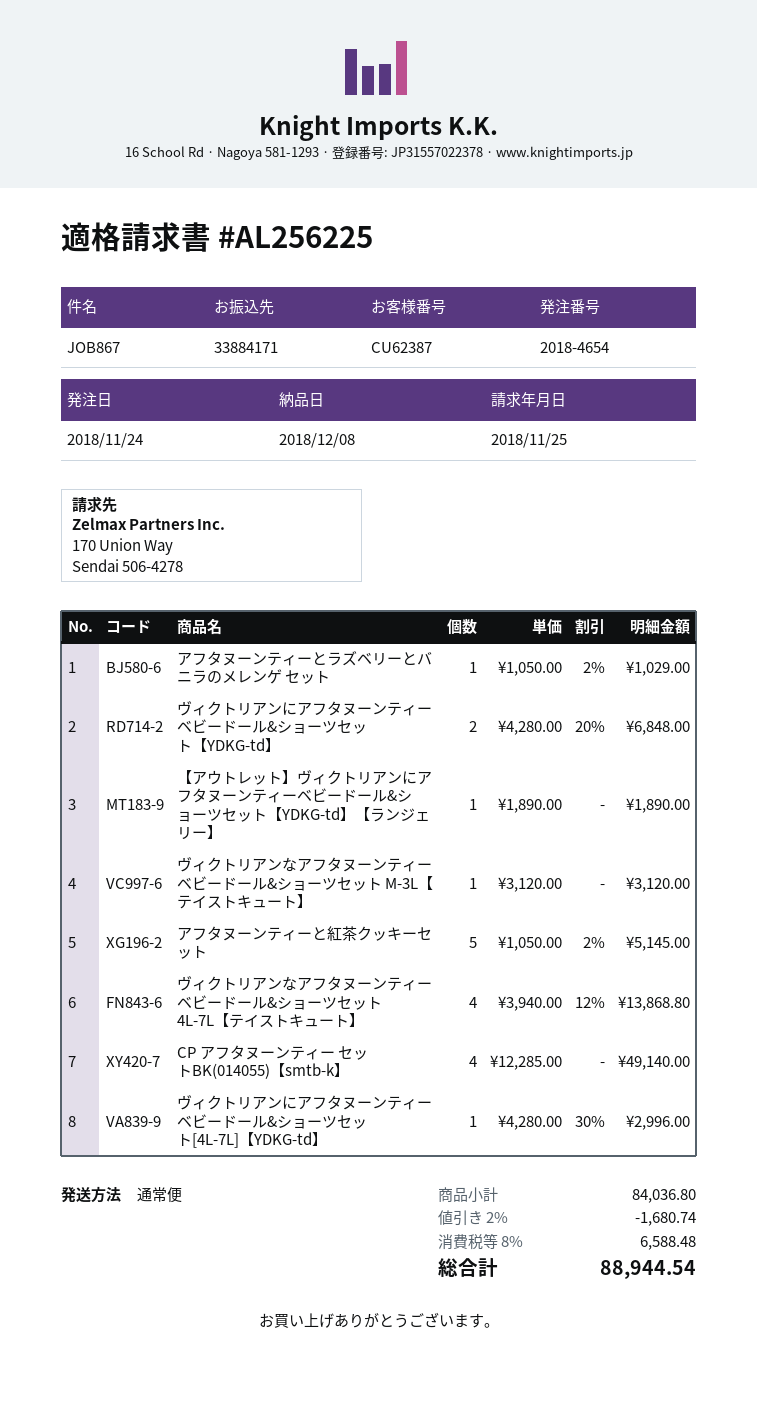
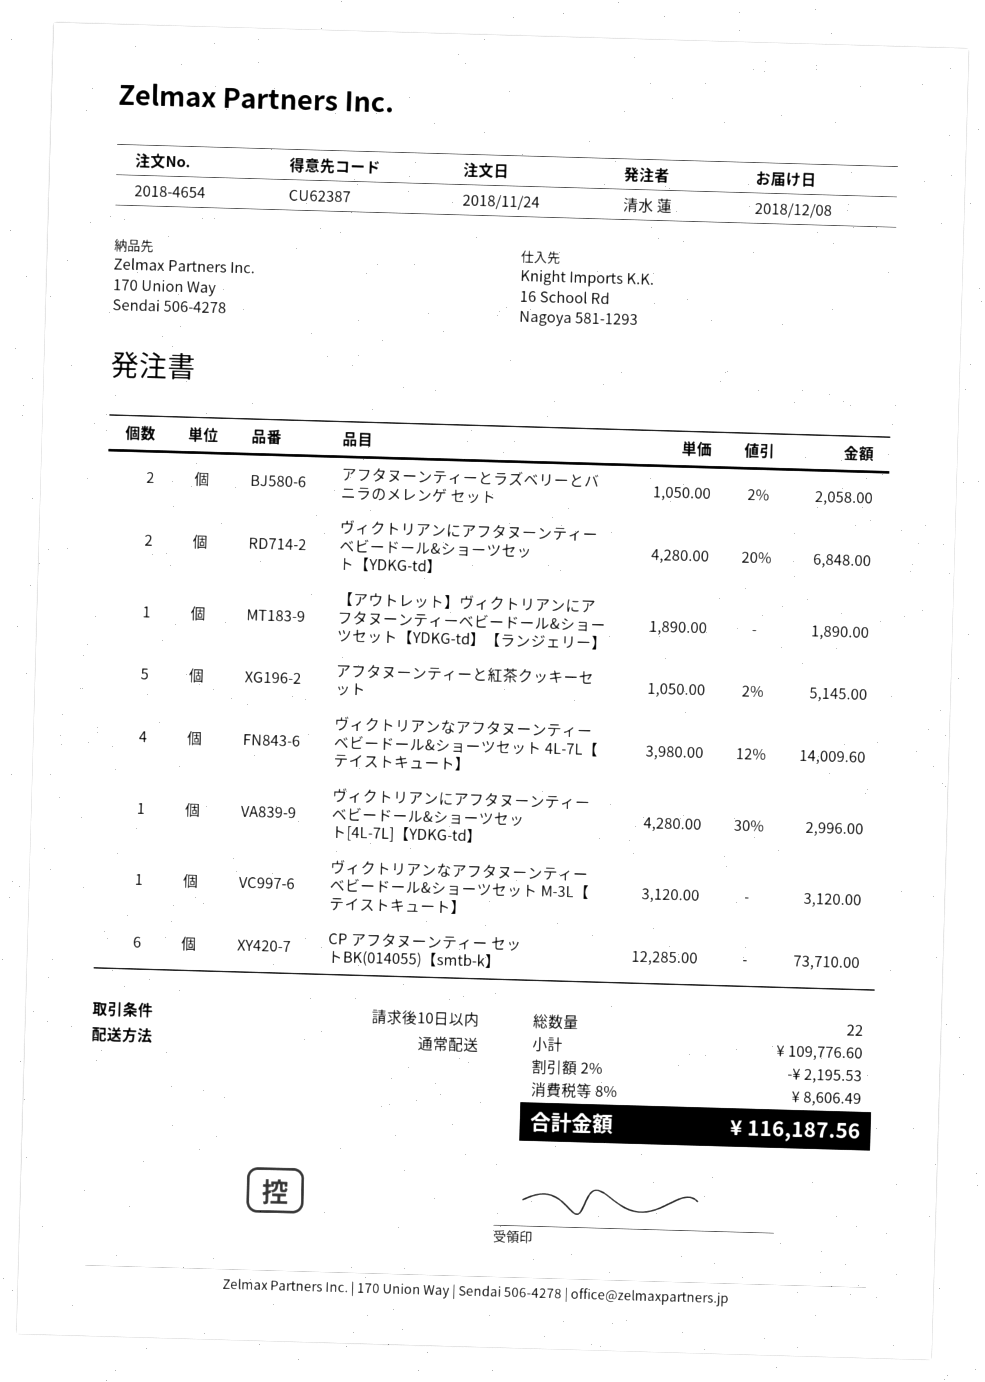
アフタヌーンティーとラズベリーとバニラのメレンゲ セット: 1 x 1050.00 - 2% = 1029.00 -> 2 x 1050.00 - 2% = 2058.00
ヴィクトリアンなアフタヌーンティーベビードール&ショーツセット 4L-7L【テイストキュート】: 4 x 3940.00 - 12% = 13868.80 -> 4 x 3980.00 - 12% = 14009.60
CP アフタヌーンティー セットBK(014055)【smtb-k】: 4 x 12285.00 = 49140.00 -> 6 x 12285.00 = 73710.00
subtotal: 84036.80 -> 109776.60
discount: 2% = 1680.74 -> 2% = 2195.53
tax: 8% = 6588.48 -> 8% = 8606.49
total: 88944.54 -> 116187.56

